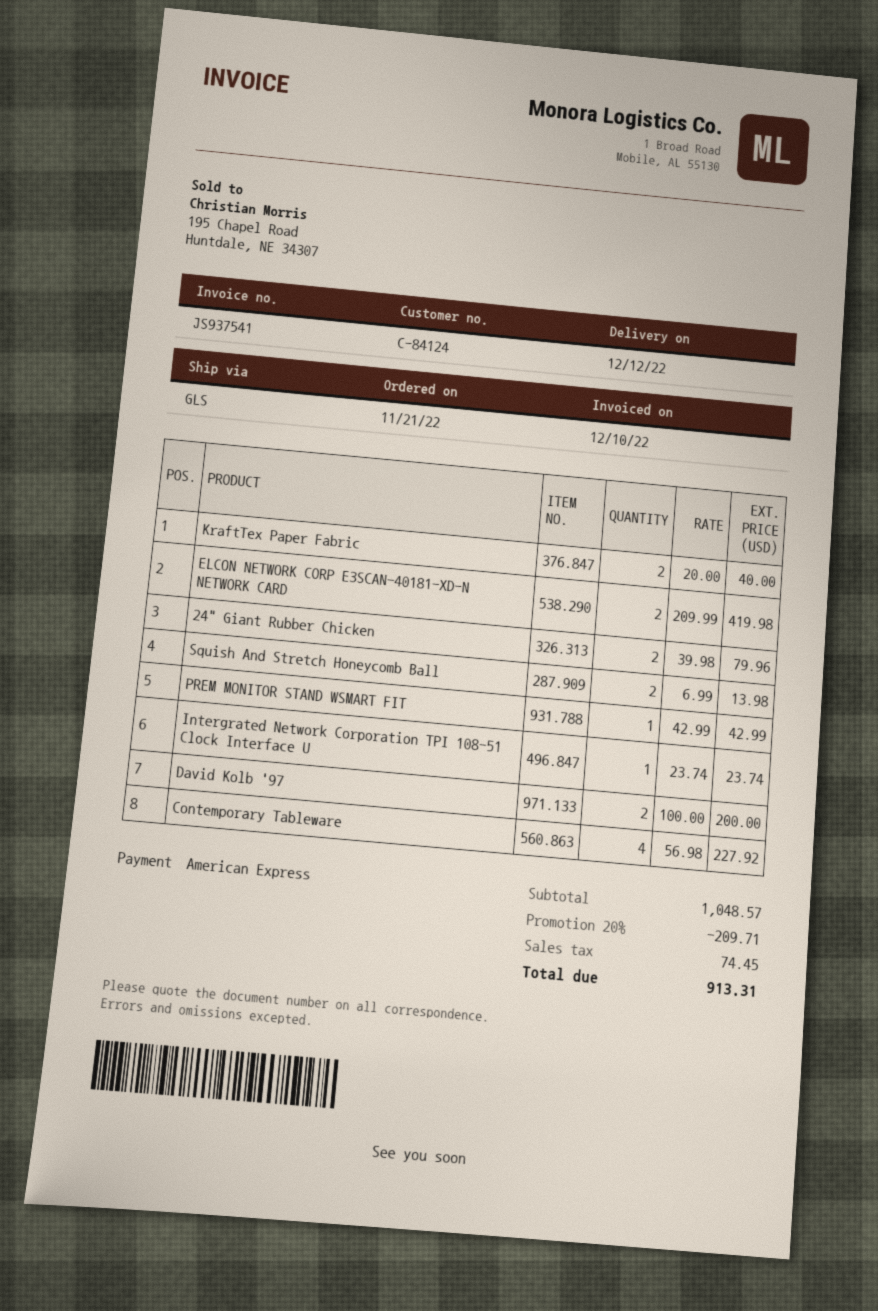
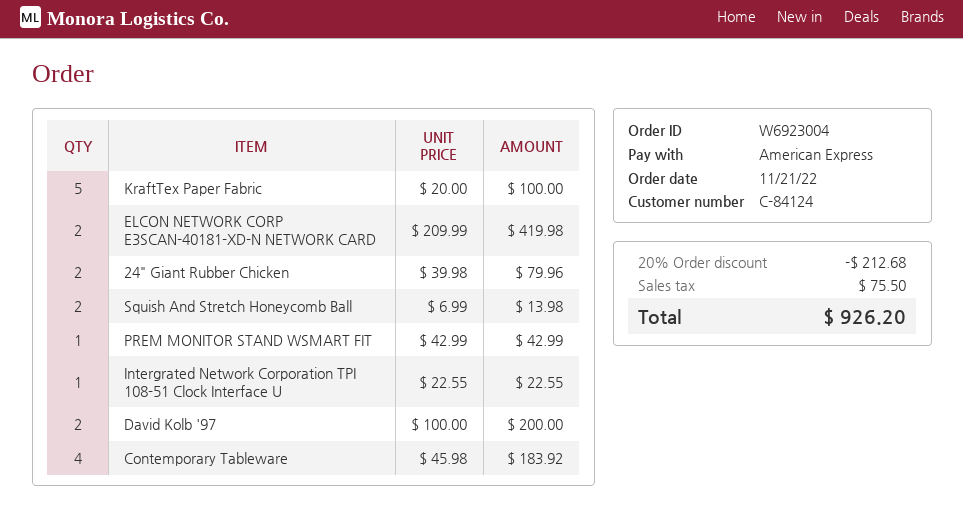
KraftTex Paper Fabric: 2 x 20.00 = 40.00 -> 5 x 20.00 = 100.00
Intergrated Network Corporation TPI 108-51 Clock Interface U: 1 x 23.74 = 23.74 -> 1 x 22.55 = 22.55
Contemporary Tableware: 4 x 56.98 = 227.92 -> 4 x 45.98 = 183.92
discount: 20% = 209.71 -> 20% = 212.68
tax: 74.45 -> 75.50
total: 913.31 -> 926.20

